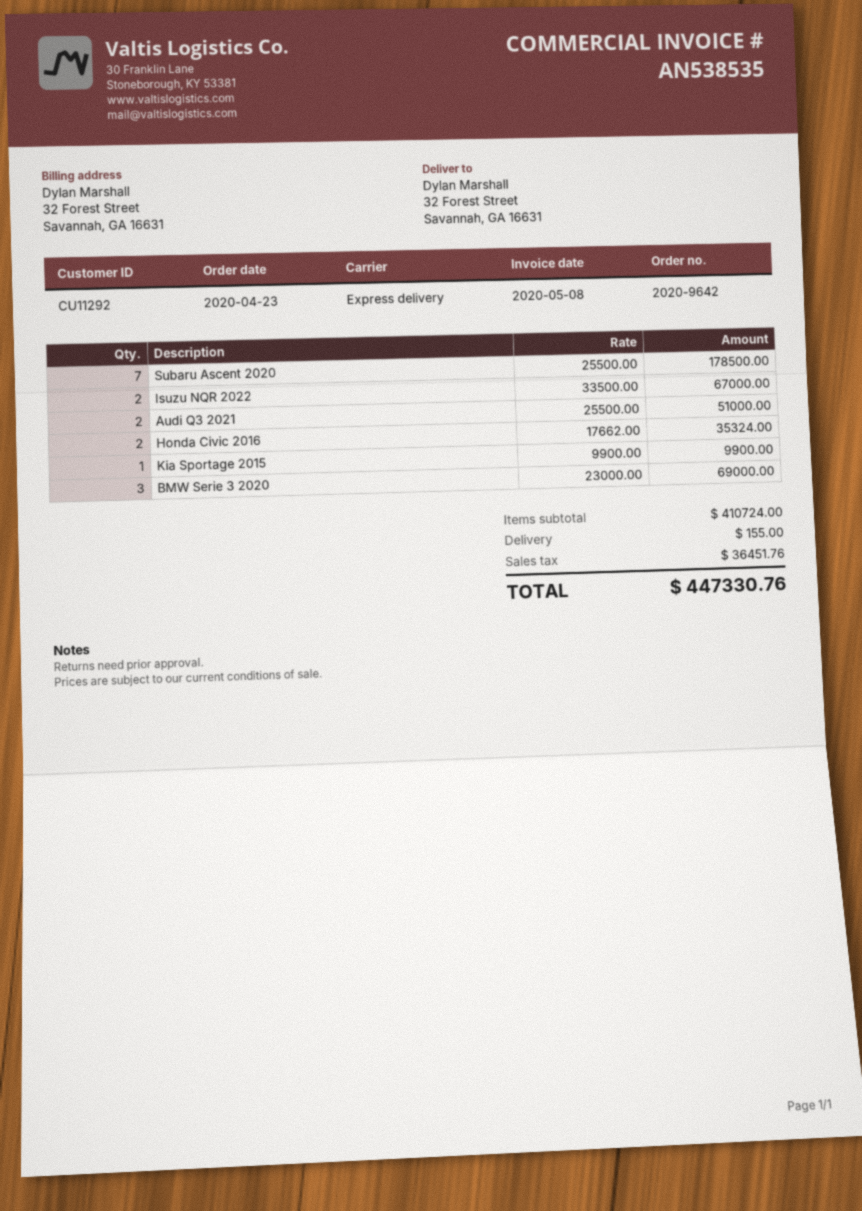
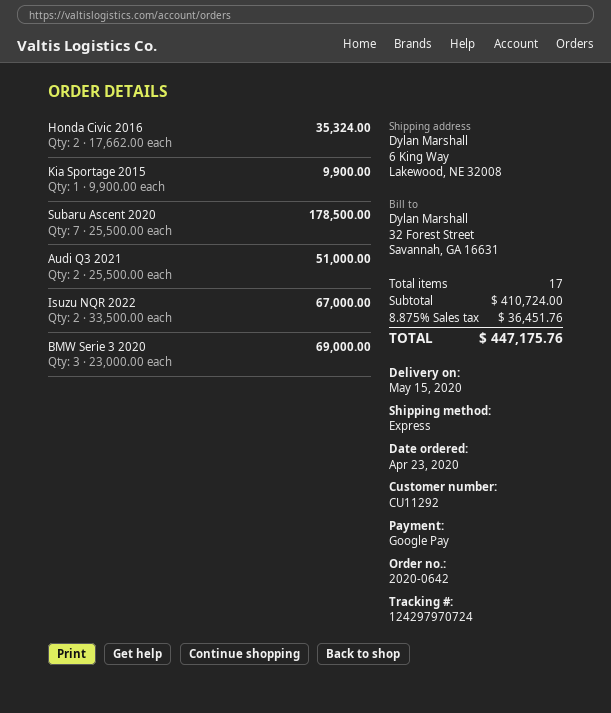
order number: 2020-9642 -> 2020-0642
ship to: 32 Forest Street, Savannah, GA 16631 -> 6 King Way, Lakewood, NE 32008
shipping: 155.00 -> none
total: 447330.76 -> 447175.76

